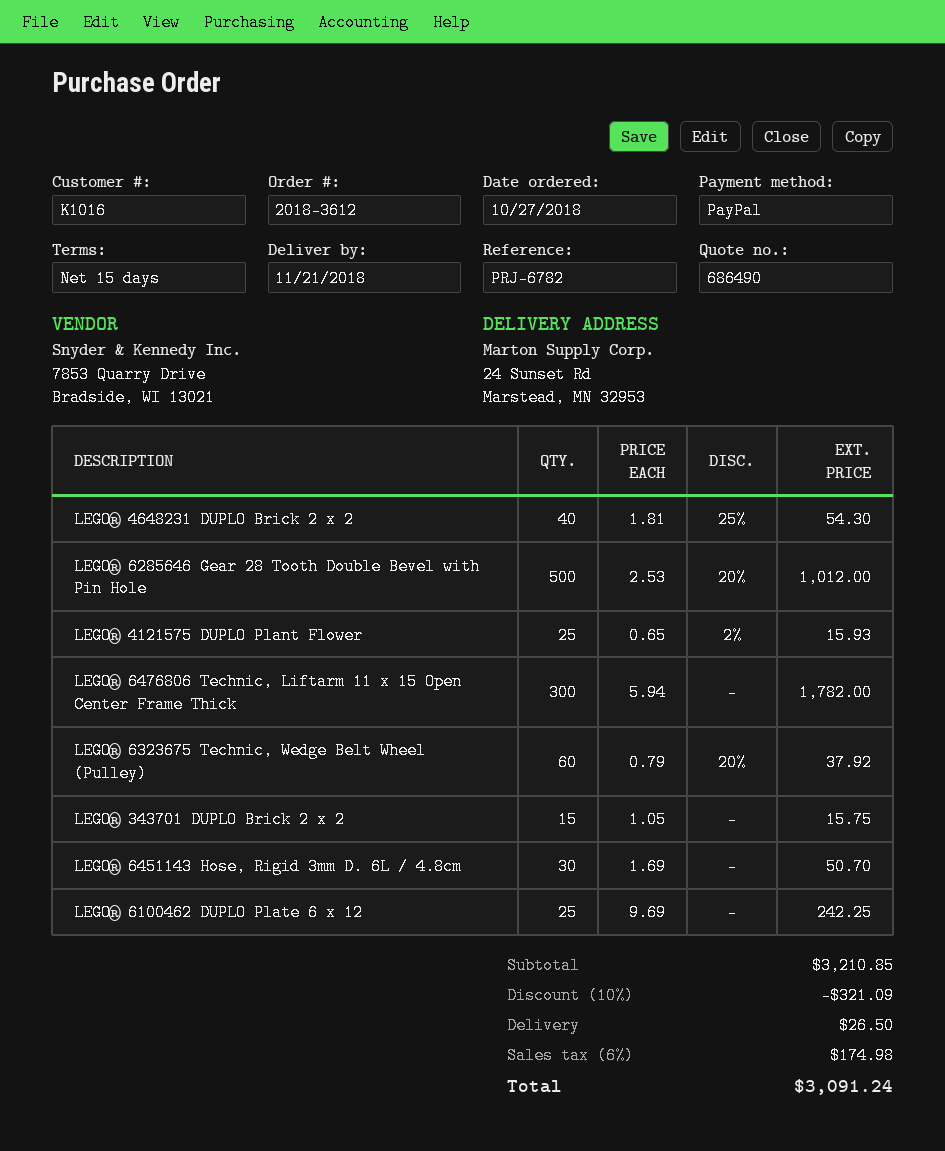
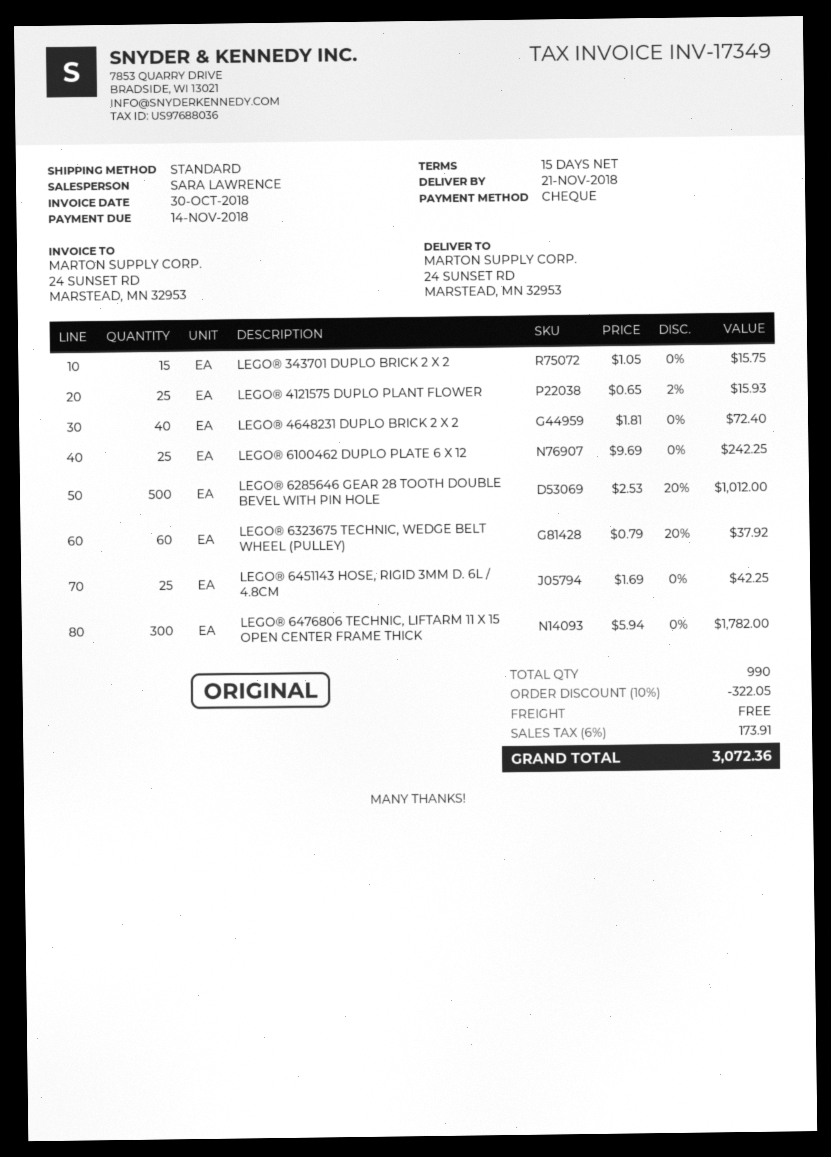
payment method: PayPal -> cheque
LEGO® 4648231 DUPLO Brick 2 x 2: 40 x 1.81 - 25% = 54.30 -> 40 x 1.81 = 72.40
LEGO® 6451143 Hose, Rigid 3mm D. 6L / 4.8cm: 30 x 1.69 = 50.70 -> 25 x 1.69 = 42.25
discount: 10% = 321.09 -> 10% = 322.05
shipping: 26.50 -> 0.00
tax: 6% = 174.98 -> 6% = 173.91
total: 3091.24 -> 3072.36

